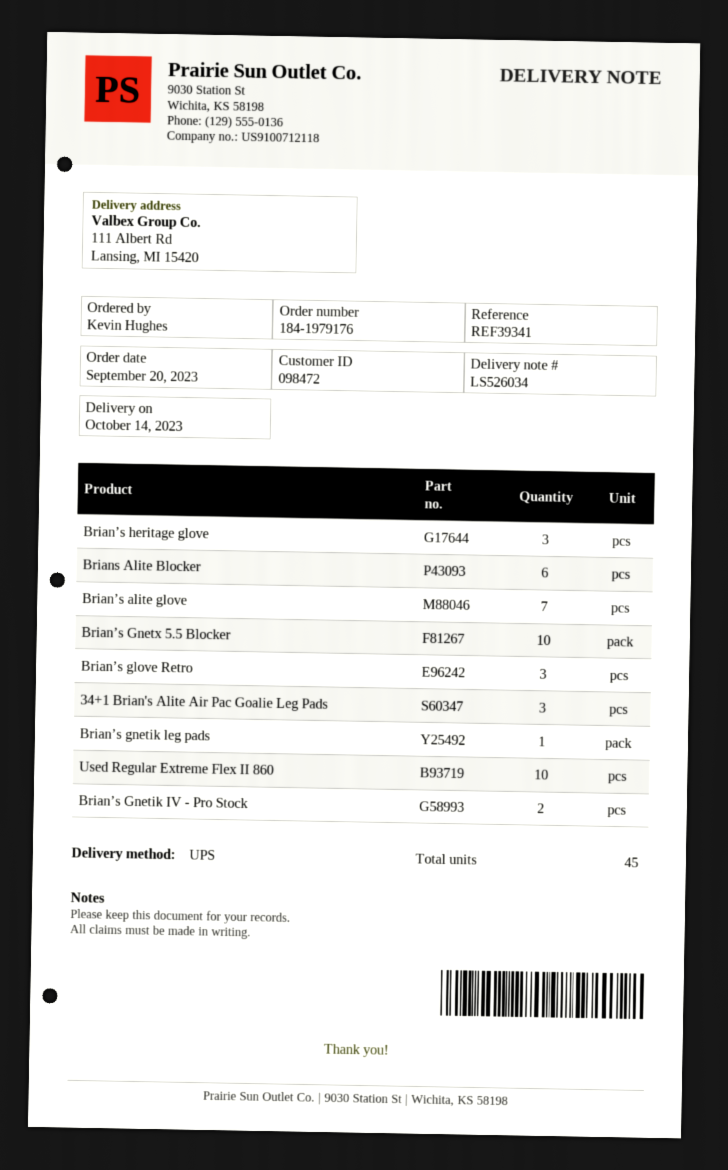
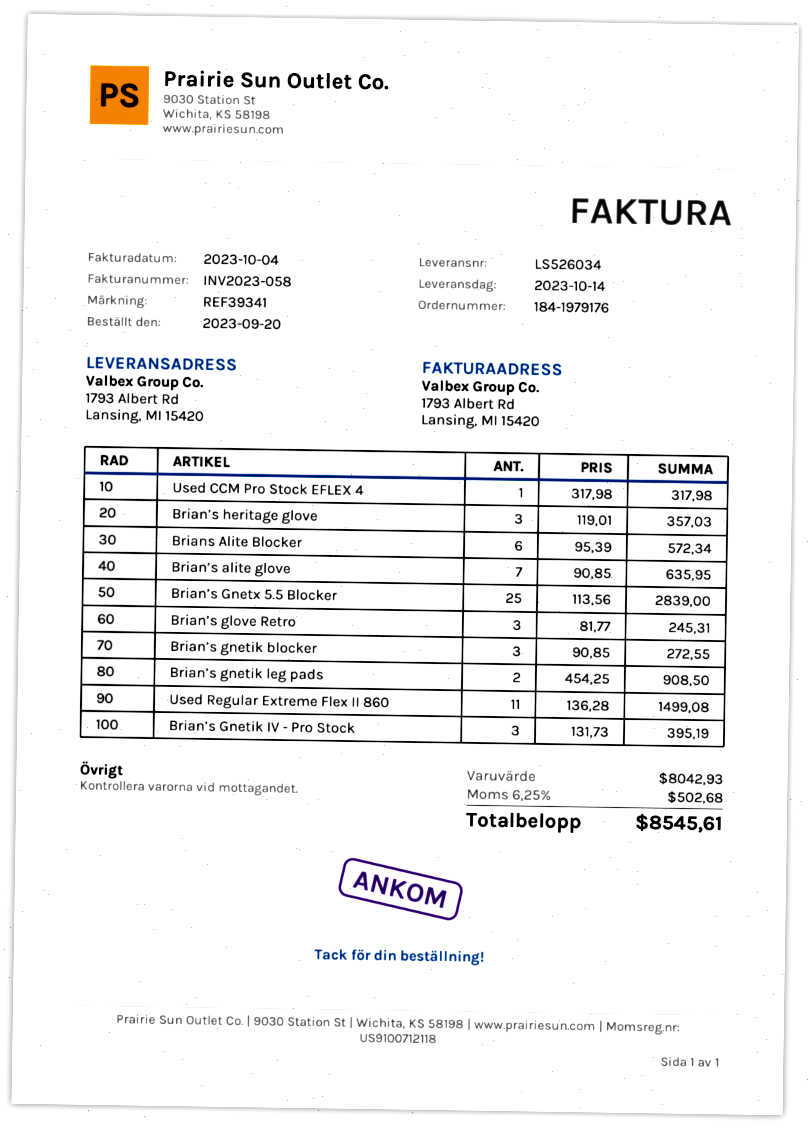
ship to: 111 Albert Rd, Lansing, MI 15420 -> 1793 Albert Rd, Lansing, MI 15420
Brian’s Gnetx 5.5 Blocker: 10 -> 25
34+1 Brian's Alite Air Pac Goalie Leg Pads: 3 -> none
Brian’s gnetik leg pads: 1 -> 2
Used Regular Extreme Flex II 860: 10 -> 11
Brian’s Gnetik IV - Pro Stock: 2 -> 3
Used CCM Pro Stock EFLEX 4: none -> 1
Brian’s gnetik blocker: none -> 3

